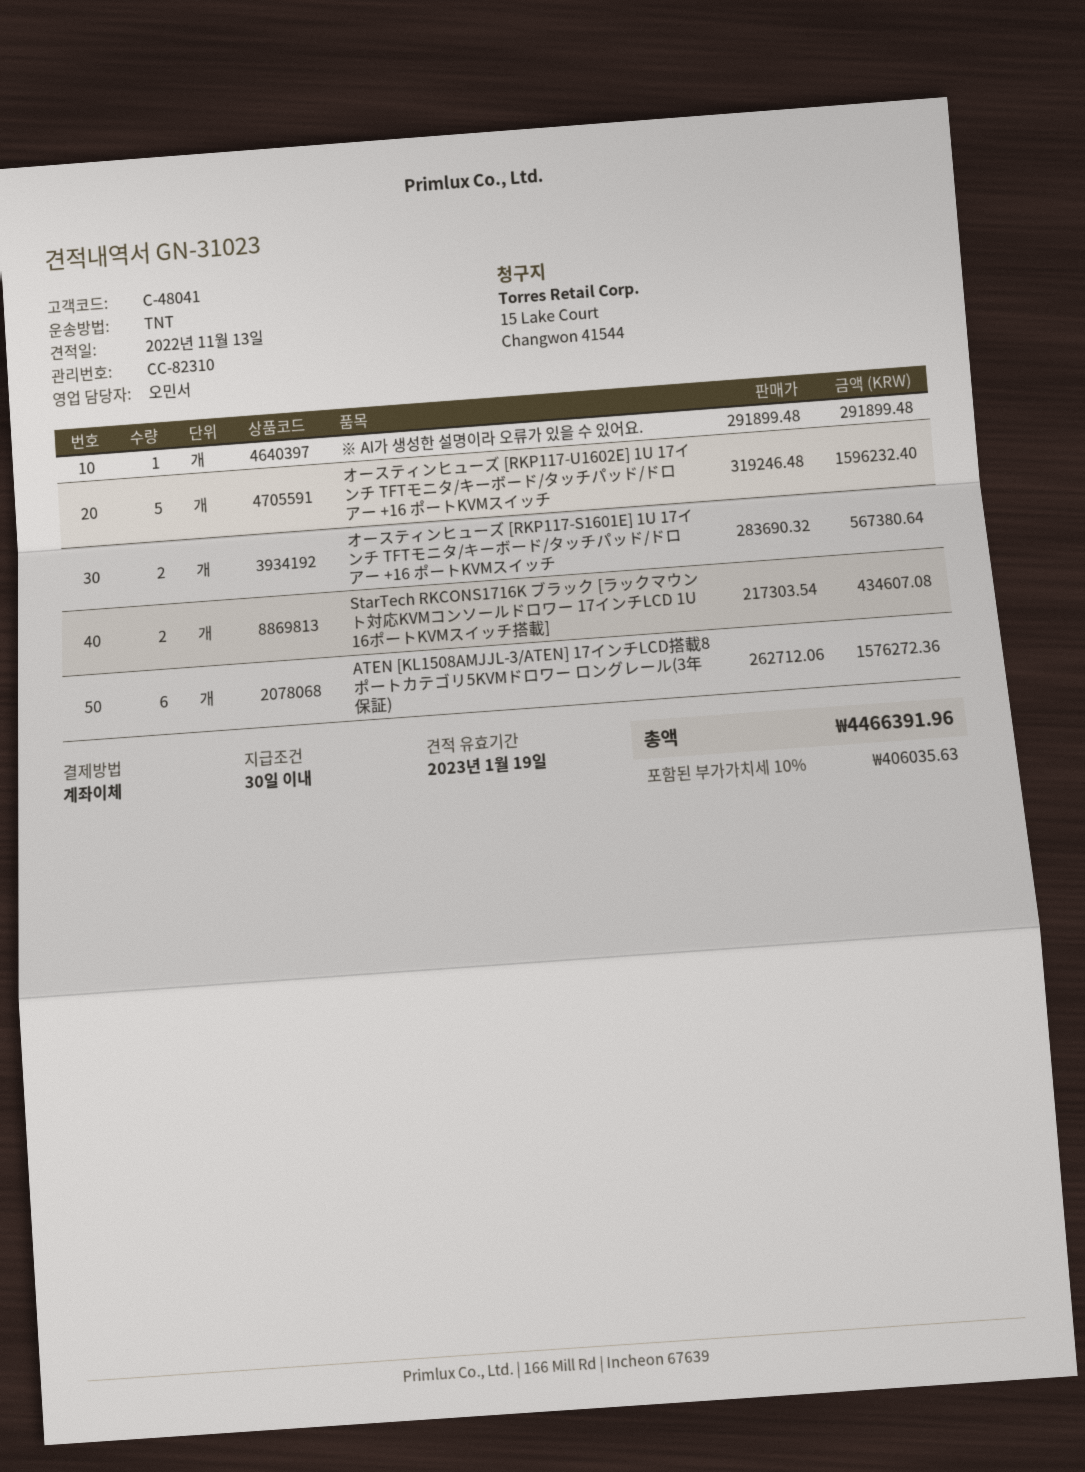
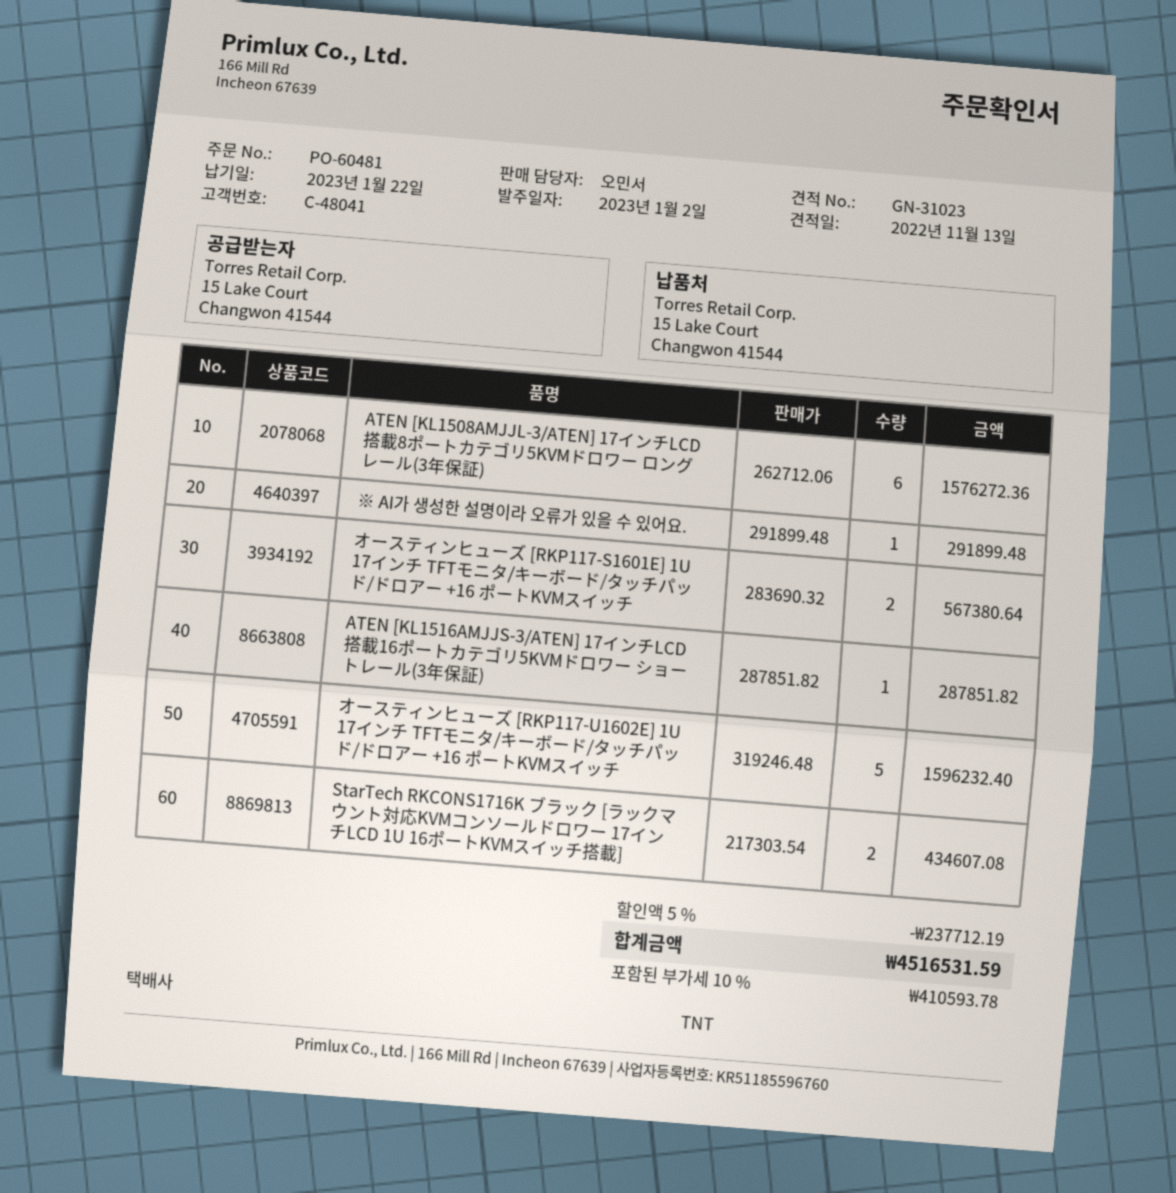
ATEN [KL1516AMJJS-3/ATEN] 17インチLCD搭載16ポートカテゴリ5KVMドロワー ショートレール(3年保証): none -> 1 x 287851.82 = 287851.82
discount: none -> 5% = 237712.19
tax: 10% = 406035.63 -> 10% = 410593.78
total: 4466391.96 -> 4516531.59

